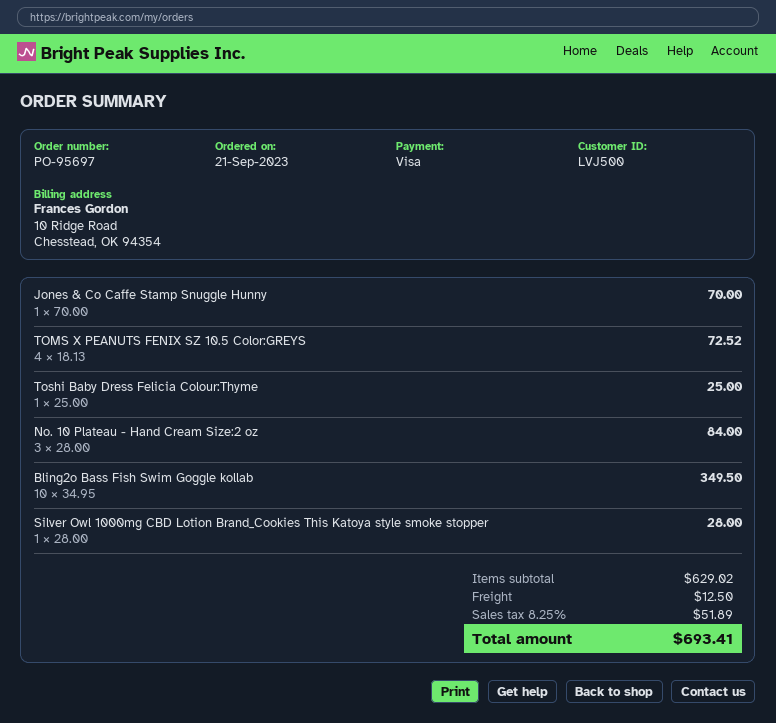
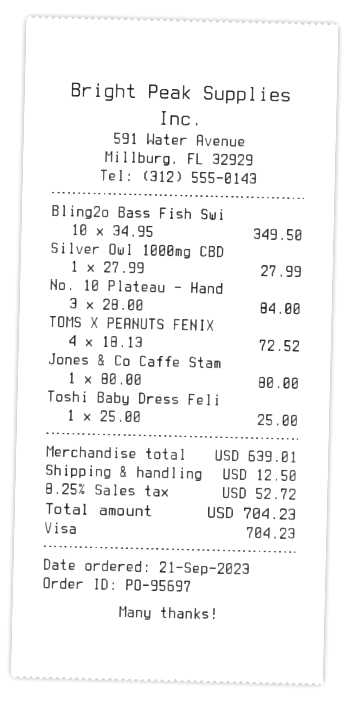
Jones & Co Caffe Stamp Snuggle Hunny: 1 x 70.00 = 70.00 -> 1 x 80.00 = 80.00
Silver Owl 1000mg CBD Lotion Brand_Cookies This Katoya style smoke stopper: 1 x 28.00 = 28.00 -> 1 x 27.99 = 27.99
subtotal: 629.02 -> 639.01
tax: 8.25% = 51.89 -> 8.25% = 52.72
total: 693.41 -> 704.23

